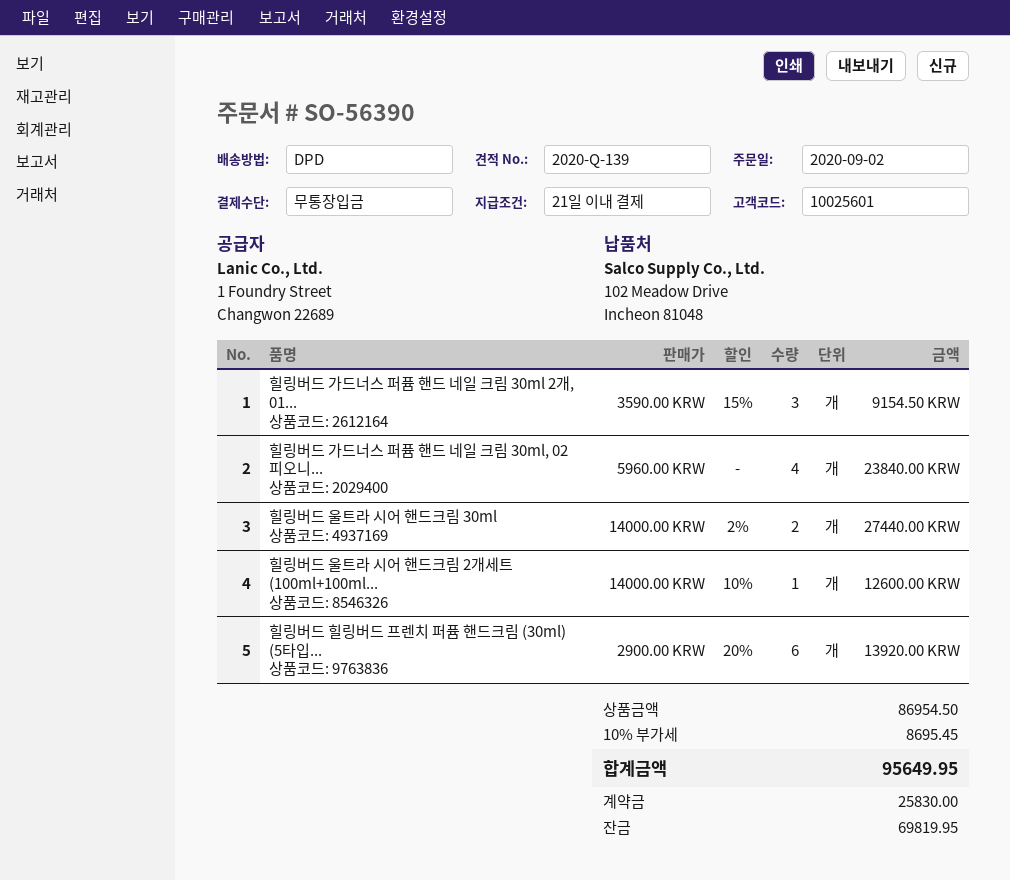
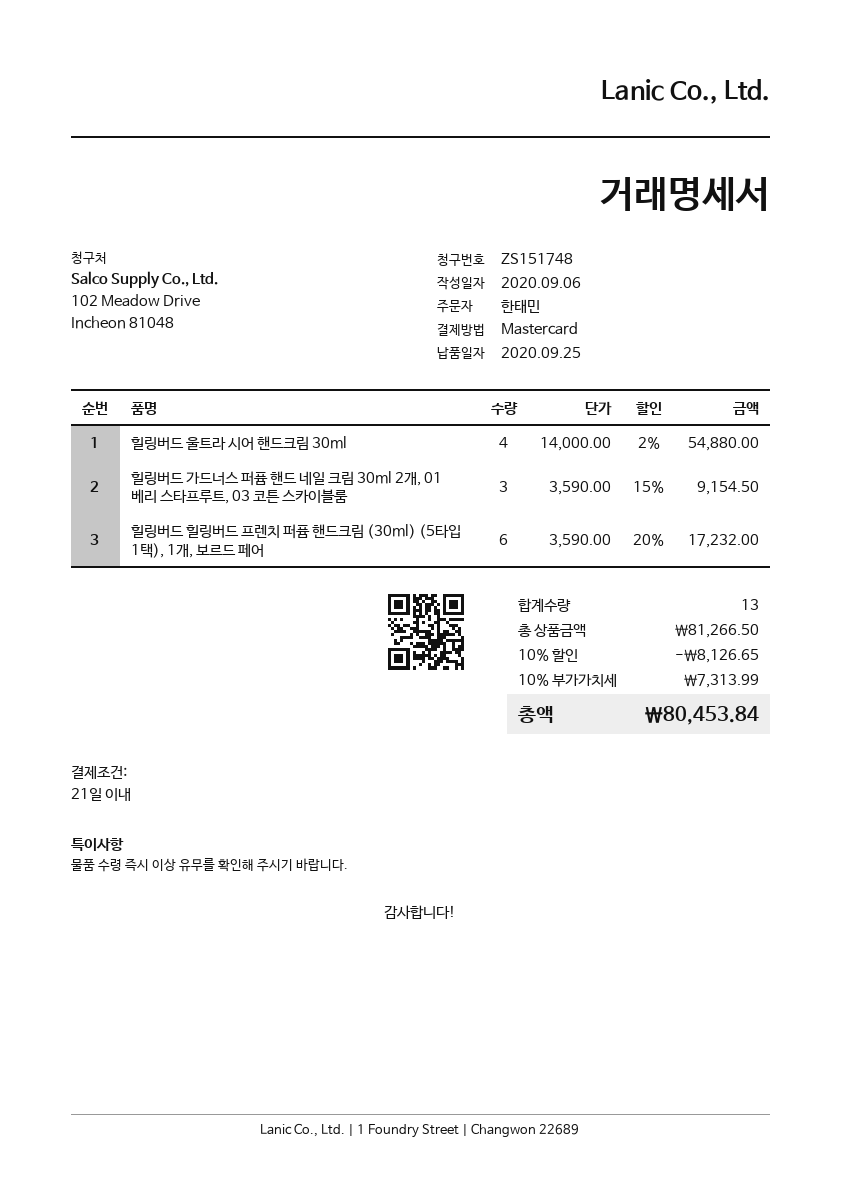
payment method: bank transfer -> Mastercard
힐링버드 가드너스 퍼퓸 핸드 네일 크림 30ml, 02 피오니...: 4 x 5960.00 = 23840.00 -> none
힐링버드 울트라 시어 핸드크림 30ml: 2 x 14000.00 - 2% = 27440.00 -> 4 x 14000.00 - 2% = 54880.00
힐링버드 울트라 시어 핸드크림 2개세트 (100ml+100ml...: 1 x 14000.00 - 10% = 12600.00 -> none
힐링버드 힐링버드 프렌치 퍼퓸 핸드크림 (30ml) (5타입...: 6 x 2900.00 - 20% = 13920.00 -> 6 x 3590.00 - 20% = 17232.00
subtotal: 86954.50 -> 81266.50
discount: none -> 10% = 8126.65
tax: 10% = 8695.45 -> 10% = 7313.99
total: 95649.95 -> 80453.84

